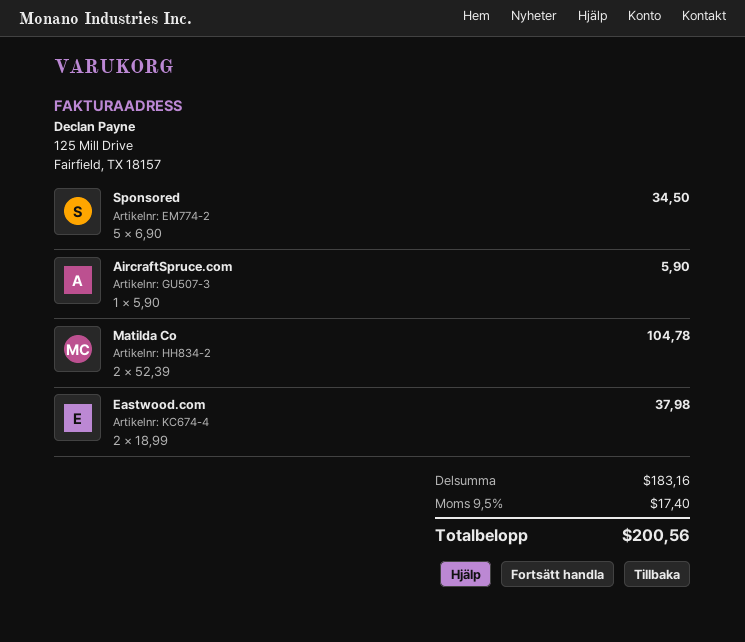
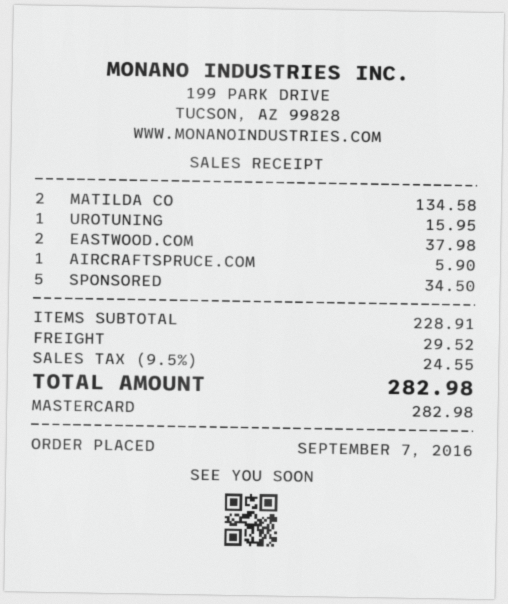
Matilda Co: 2 for 104.78 -> 2 for 134.58
UROTUNING: none -> 1 for 15.95
subtotal: 183.16 -> 228.91
shipping: none -> 29.52
tax: 9.5% = 17.40 -> 9.5% = 24.55
total: 200.56 -> 282.98

